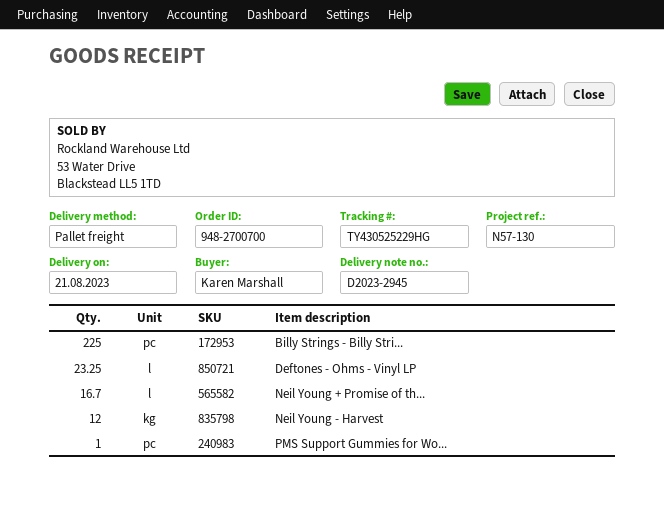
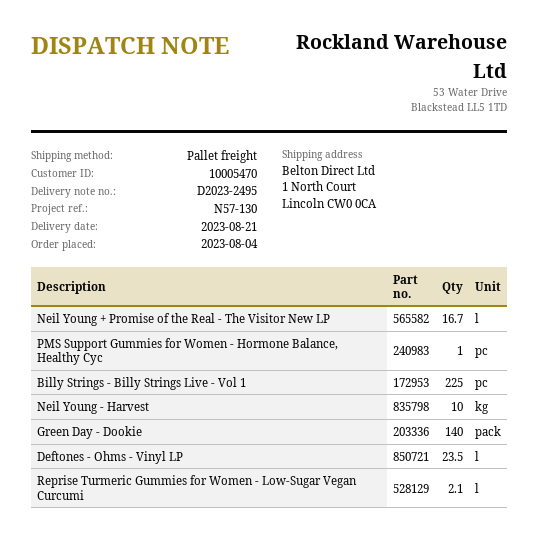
delivery note number: D2023-2945 -> D2023-2495
Deftones - Ohms - Vinyl LP: 23.25 -> 23.5
Neil Young - Harvest: 12 -> 10
Green Day - Dookie: none -> 140
Reprise Turmeric Gummies for Women - Low-Sugar Vegan Curcumi: none -> 2.1

